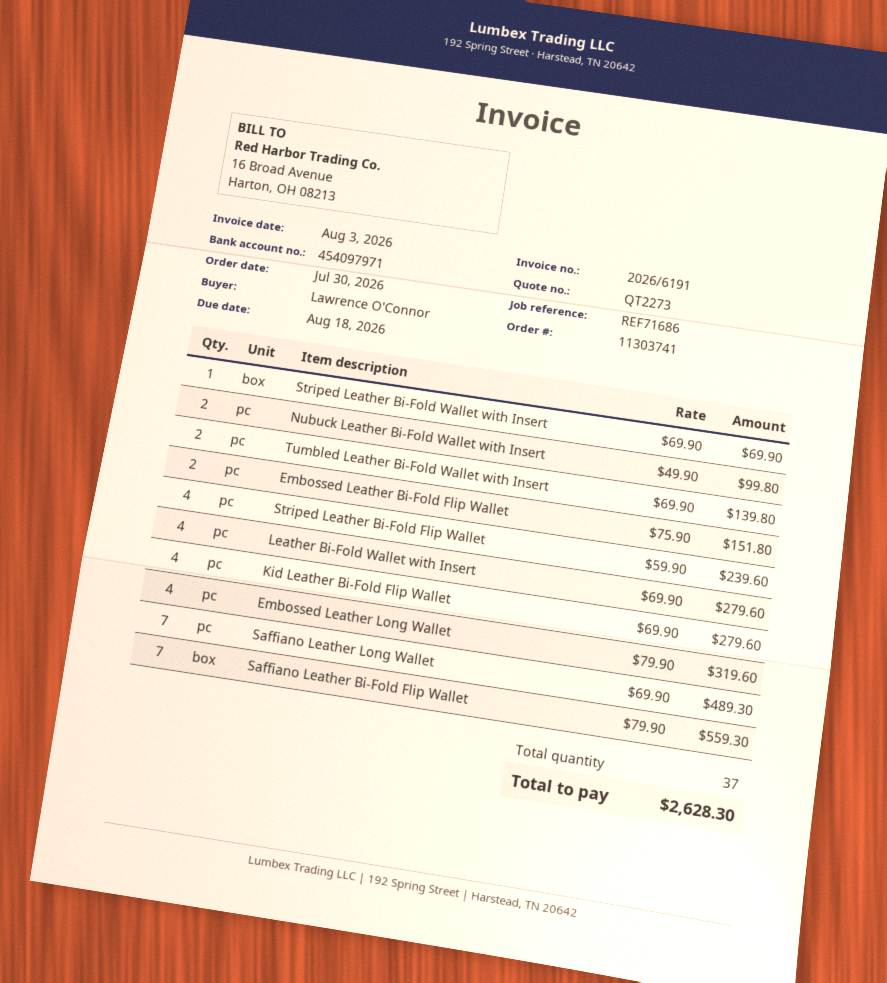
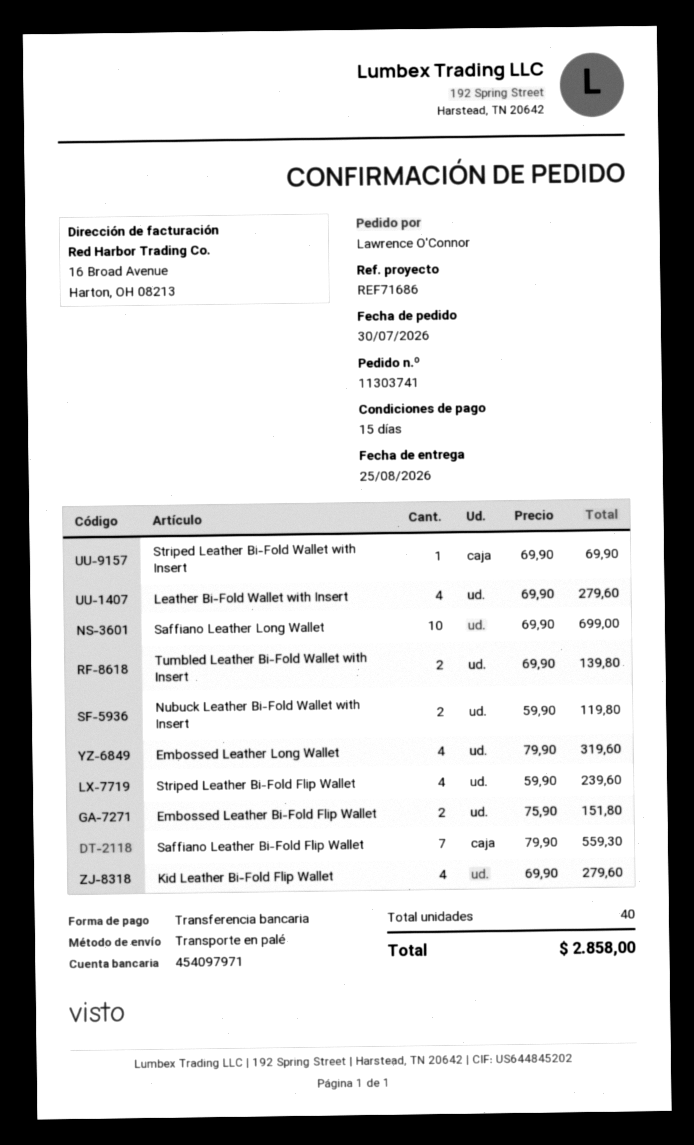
Nubuck Leather Bi-Fold Wallet with Insert: 2 x 49.90 = 99.80 -> 2 x 59.90 = 119.80
Saffiano Leather Long Wallet: 7 x 69.90 = 489.30 -> 10 x 69.90 = 699.00
total quantity: 37 -> 40
total: 2628.30 -> 2858.00

